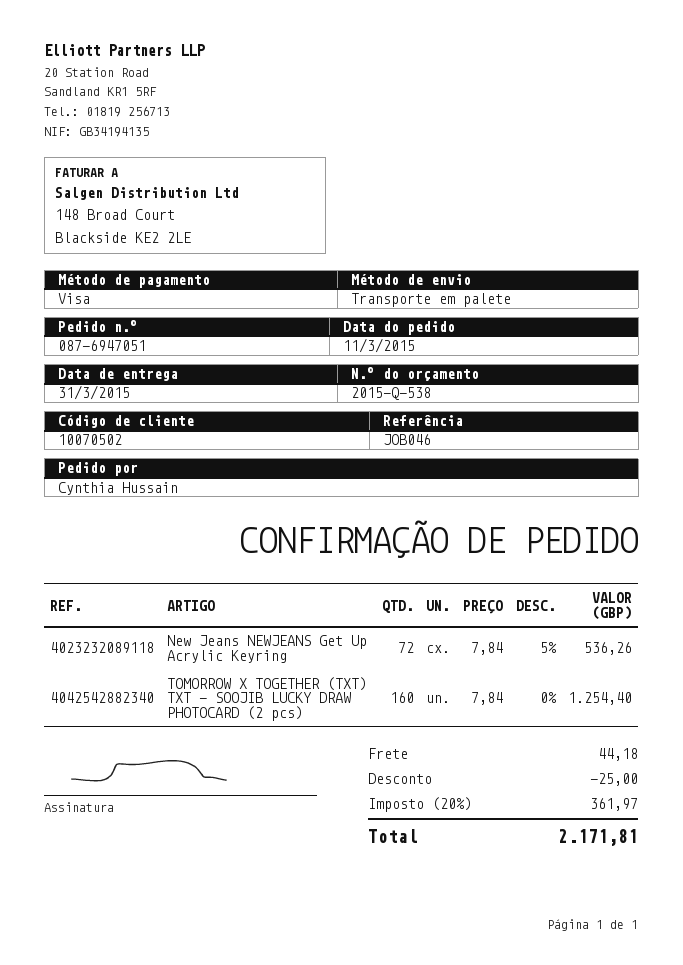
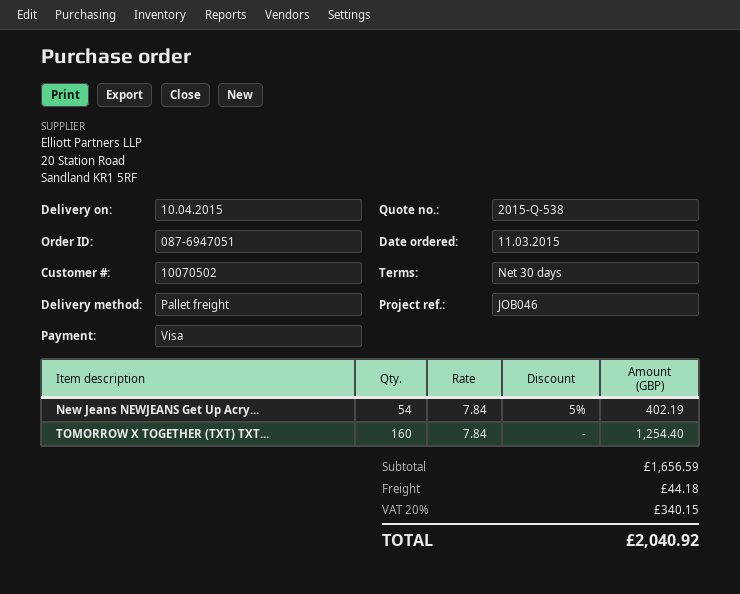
delivery date: 2015-03-31 -> 2015-04-10
New Jeans NEWJEANS Get Up Acrylic Keyring: 72 x 7.84 - 5% = 536.26 -> 54 x 7.84 - 5% = 402.19
discount: 25.00 -> none
tax: 20% = 361.97 -> 20% = 340.15
total: 2171.81 -> 2040.92

